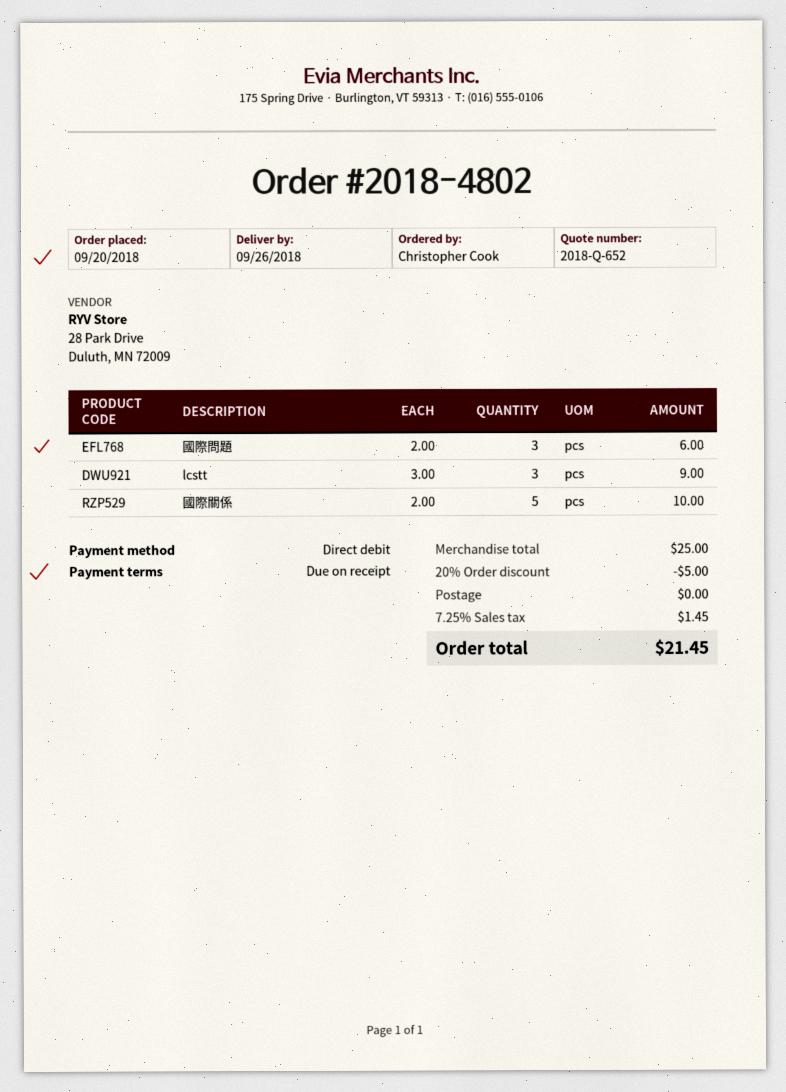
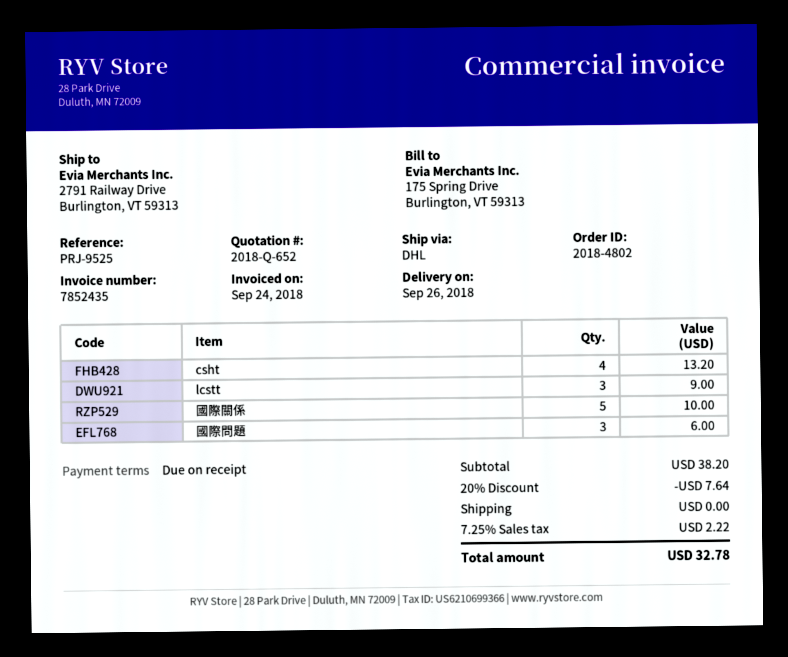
csht: none -> 4 for 13.20
subtotal: 25.00 -> 38.20
discount: 20% = 5.00 -> 20% = 7.64
tax: 7.25% = 1.45 -> 7.25% = 2.22
total: 21.45 -> 32.78

